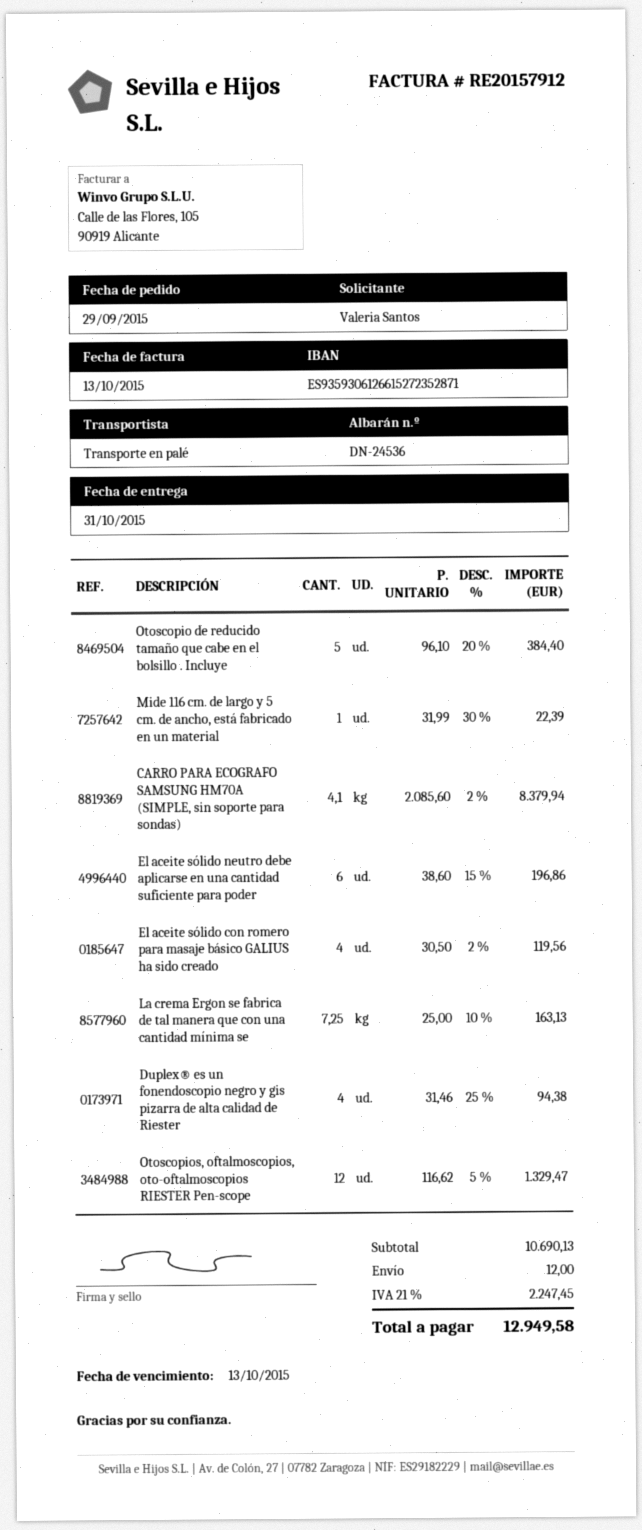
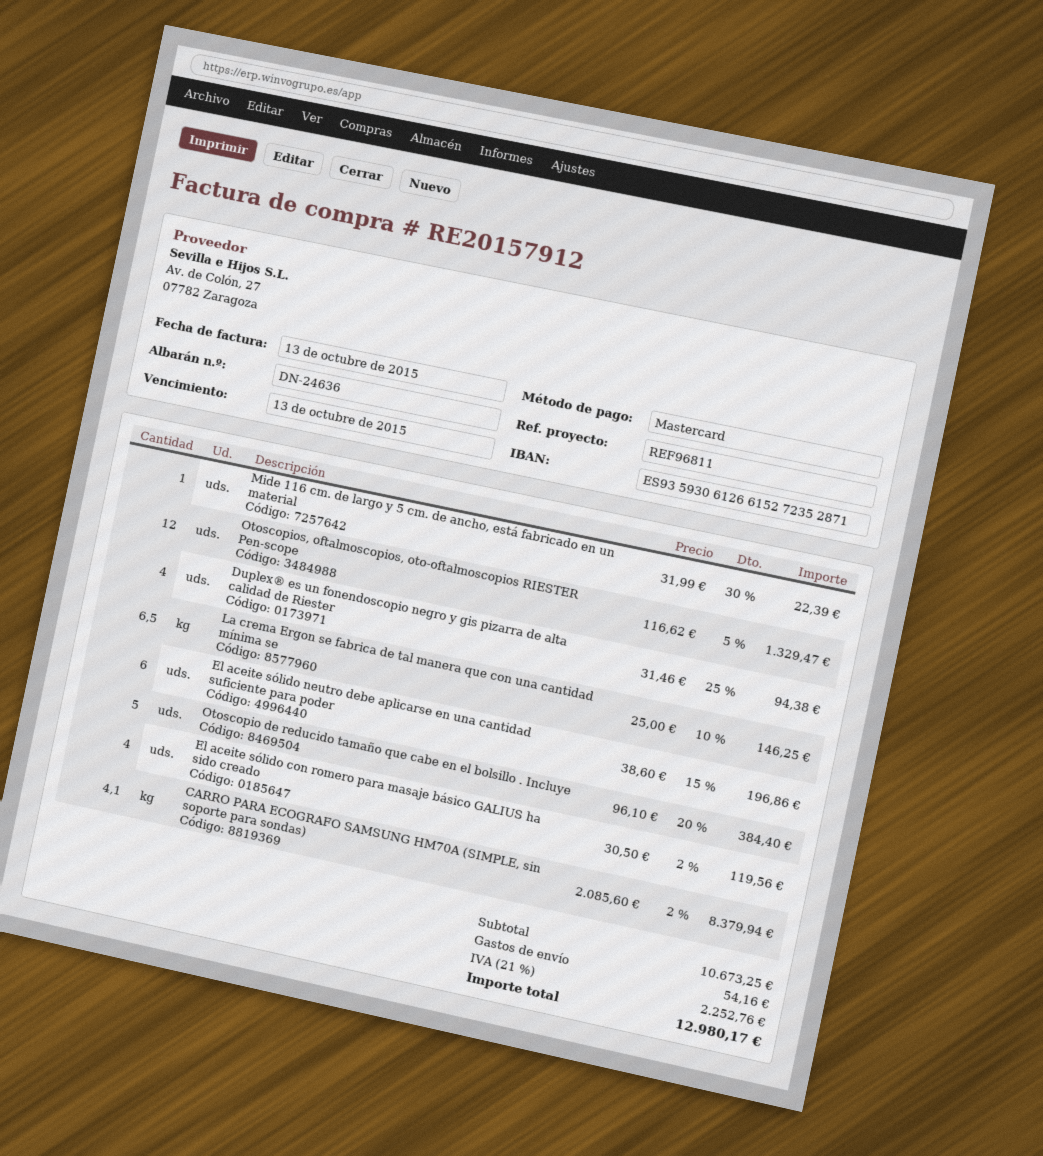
delivery note number: DN-24536 -> DN-24636
La crema Ergon se fabrica de tal manera que con una cantidad mínima se: 7.25 x 25.00 - 10% = 163.13 -> 6.5 x 25.00 - 10% = 146.25
subtotal: 10690.13 -> 10673.25
shipping: 12.00 -> 54.16
tax: 21% = 2247.45 -> 21% = 2252.76
total: 12949.58 -> 12980.17

